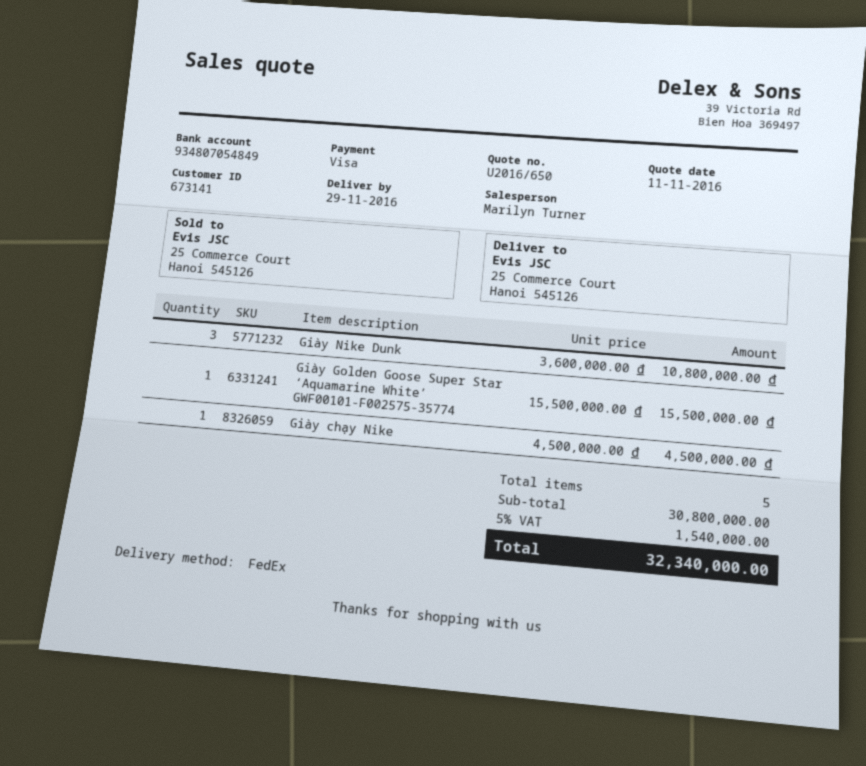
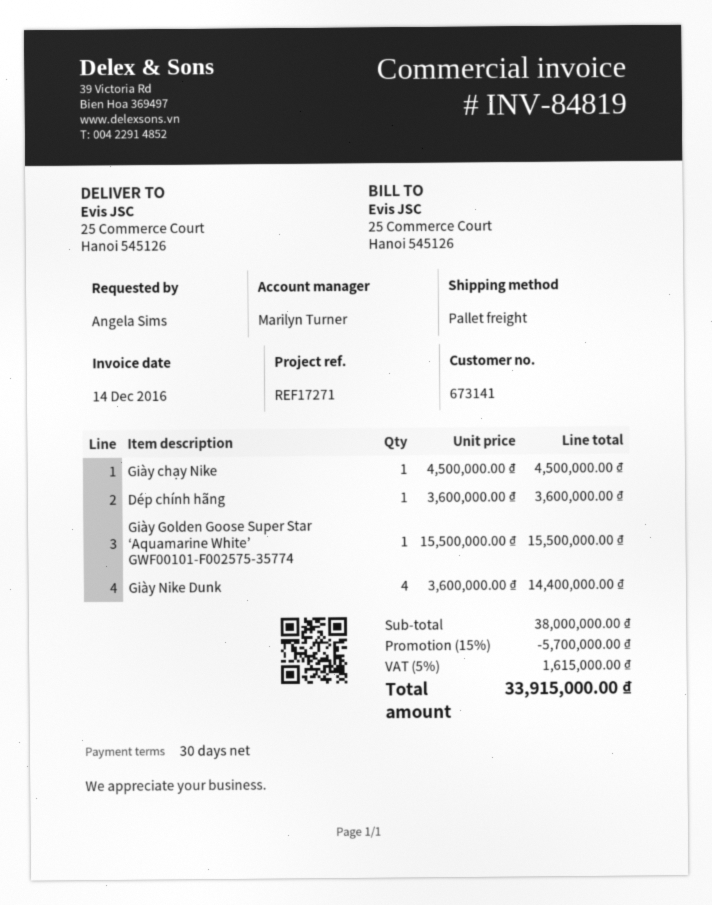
shipping method: FedEx -> pallet freight
Giày Nike Dunk: 3 x 3600000.00 = 10800000.00 -> 4 x 3600000.00 = 14400000.00
Dép chính hãng: none -> 1 x 3600000.00 = 3600000.00
subtotal: 30800000.00 -> 38000000.00
discount: none -> 15% = 5700000.00
tax: 5% = 1540000.00 -> 5% = 1615000.00
total: 32340000.00 -> 33915000.00

